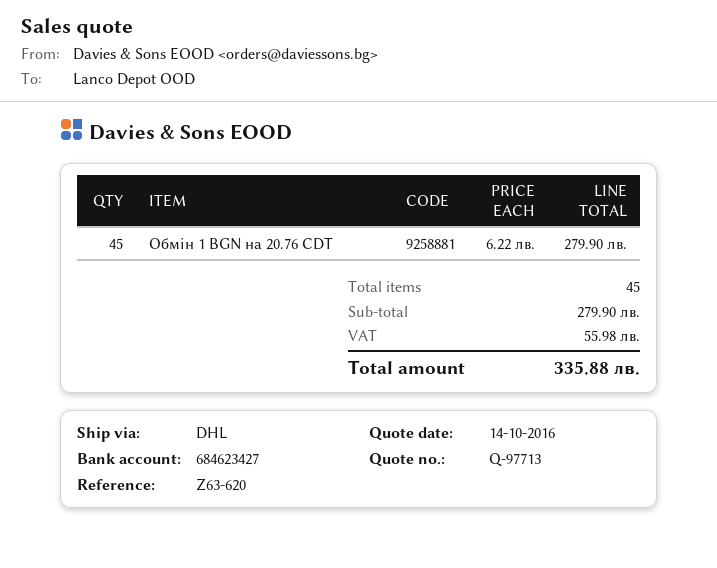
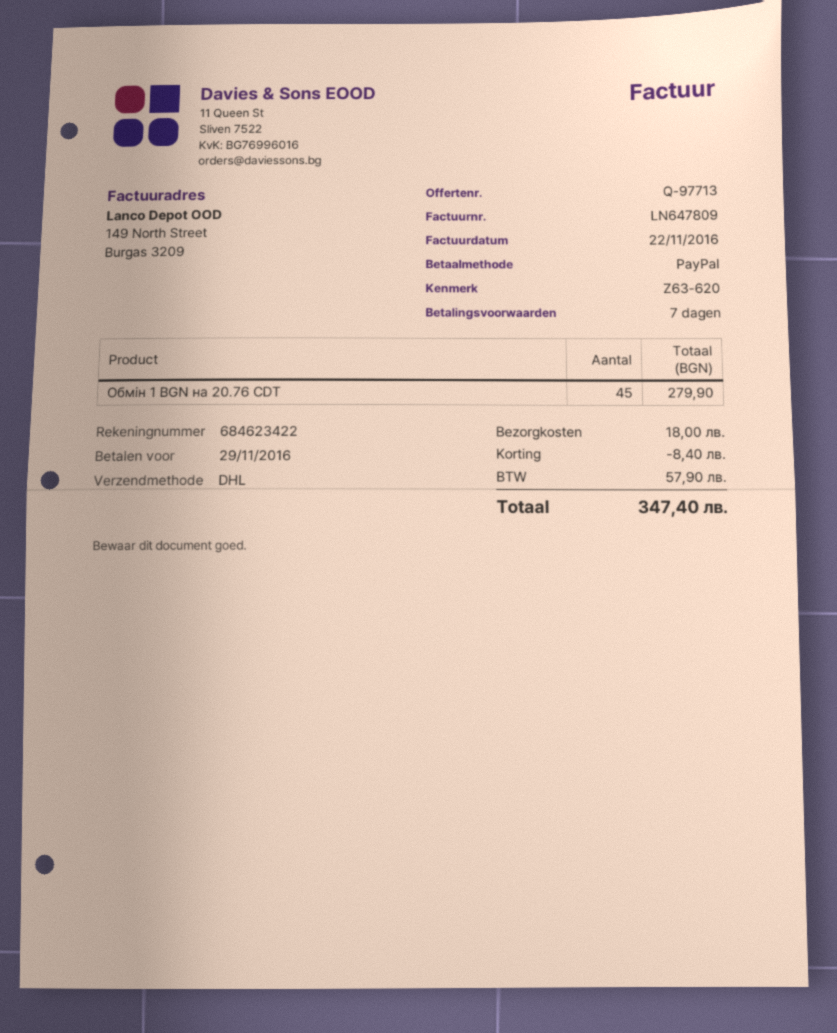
bank account: 684623427 -> 684623422
discount: none -> 8.40
shipping: none -> 18.00
tax: 55.98 -> 57.90
total: 335.88 -> 347.40

